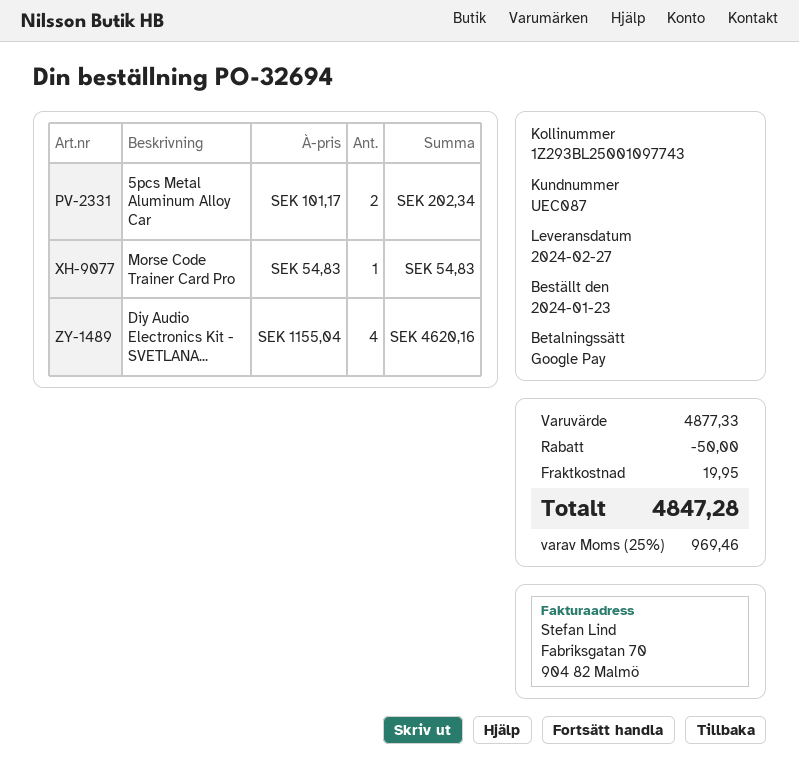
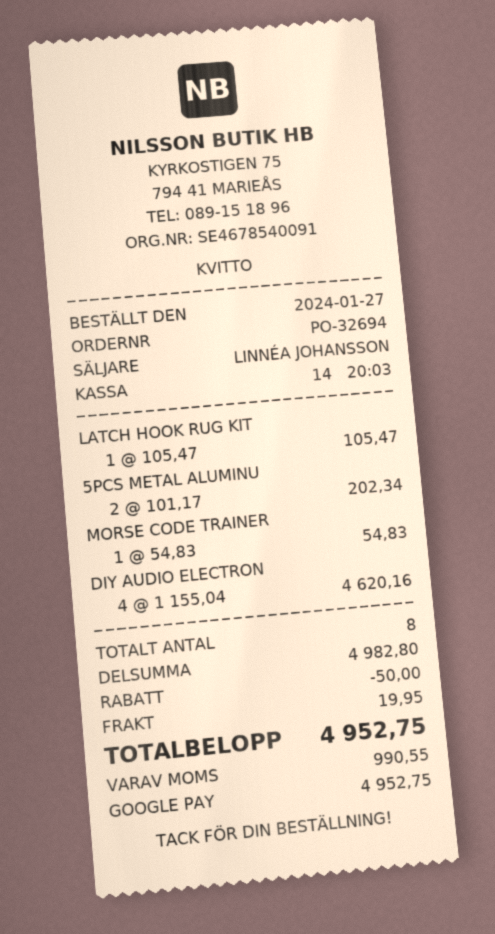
order date: 2024-01-23 -> 2024-01-27
LATCH HOOK RUG KIT: none -> 1 x 105.47 = 105.47
subtotal: 4877.33 -> 4982.80
tax: 969.46 -> 990.55
total: 4847.28 -> 4952.75

